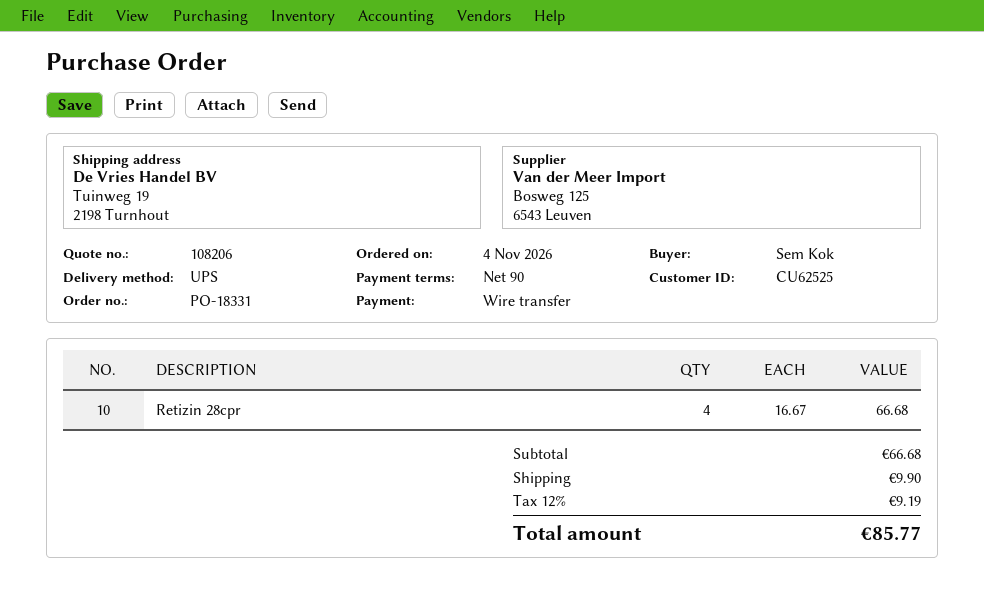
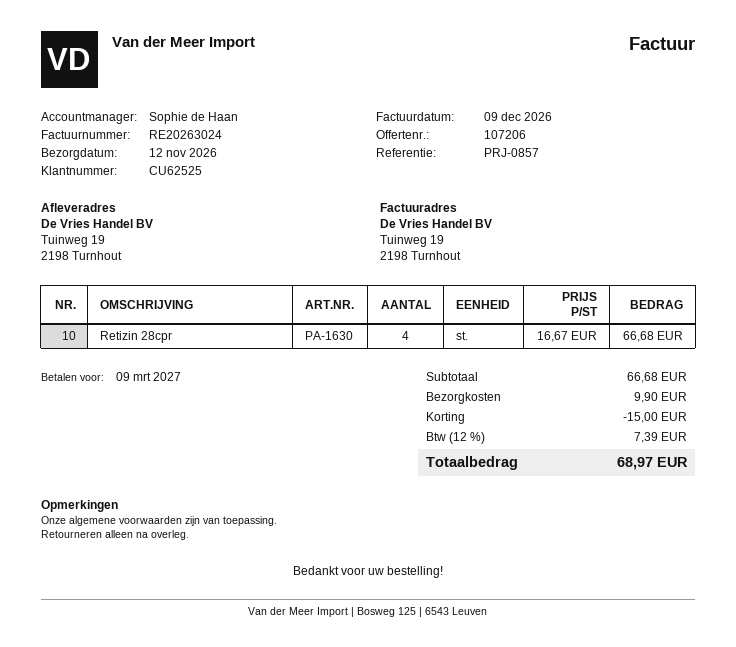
quote number: 108206 -> 107206
discount: none -> 15.00
tax: 12% = 9.19 -> 12% = 7.39
total: 85.77 -> 68.97

